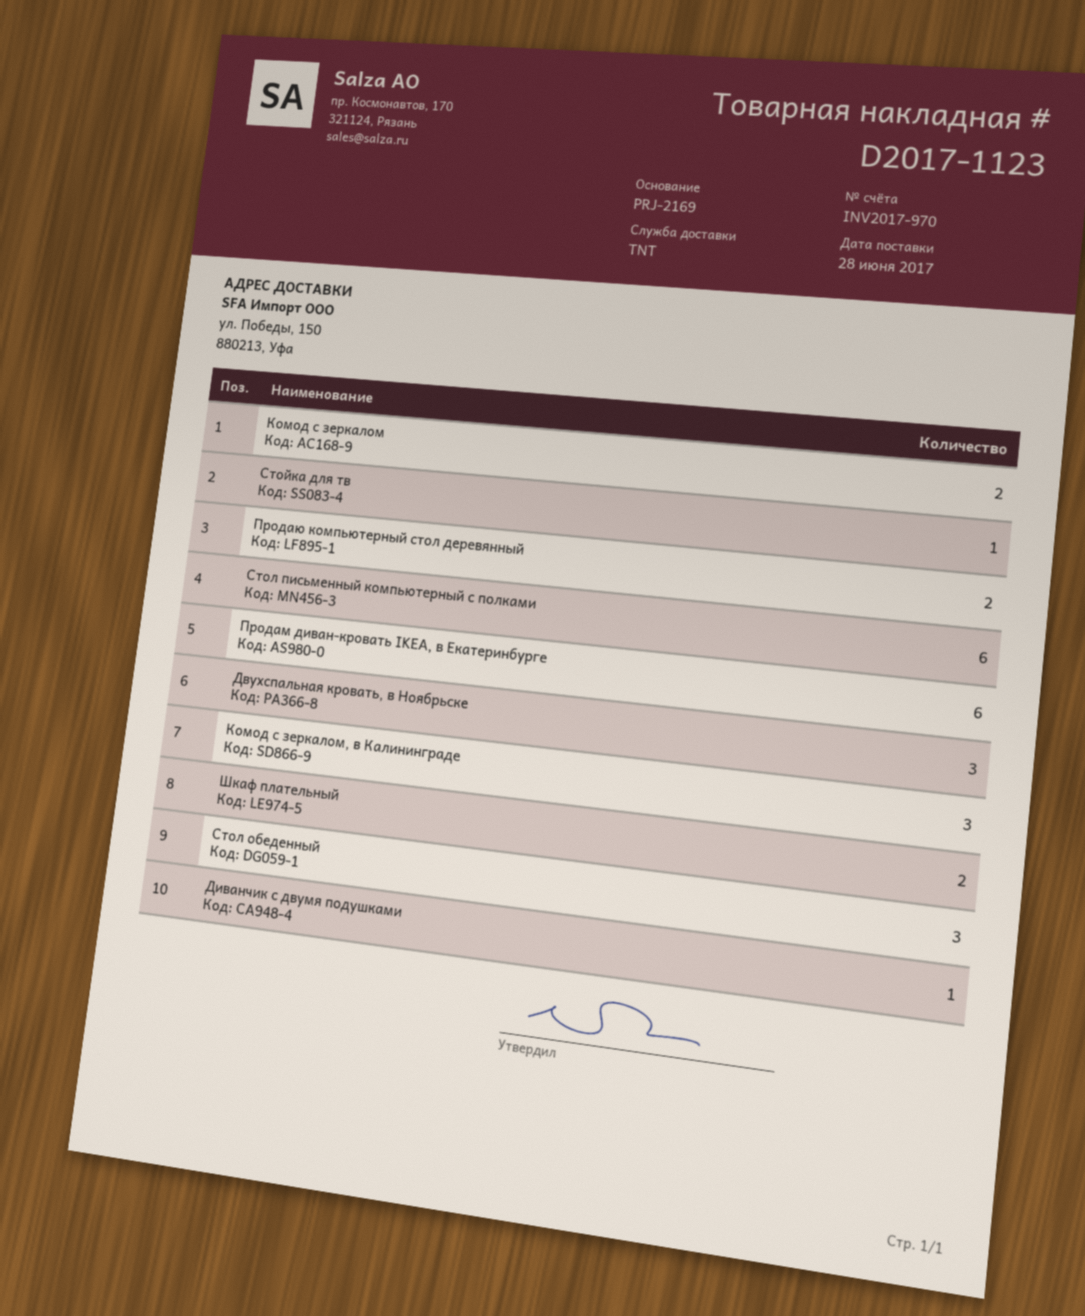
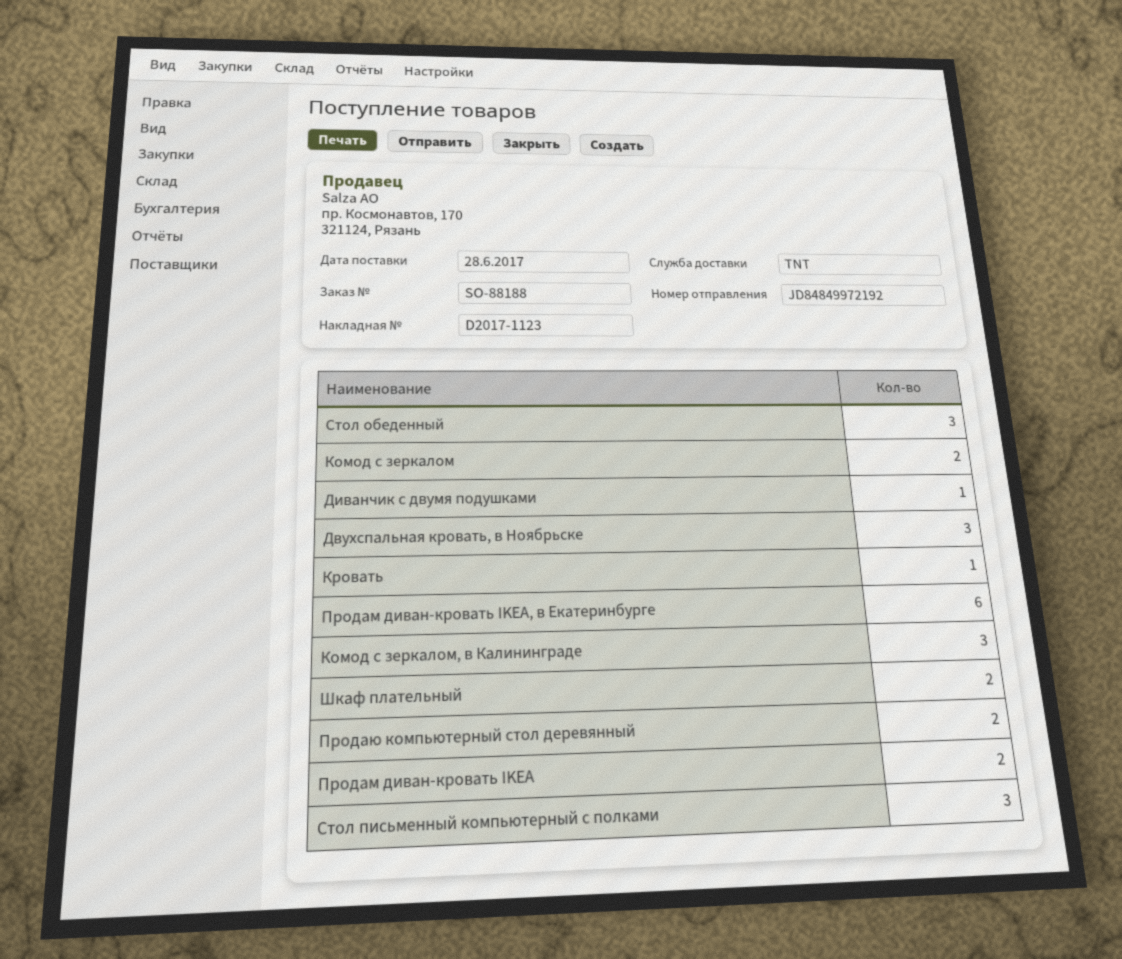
Стойка для тв: 1 -> none
Стол письменный компьютерный с полками: 6 -> 3
Кровать: none -> 1
Продам диван-кровать IKEA: none -> 2

